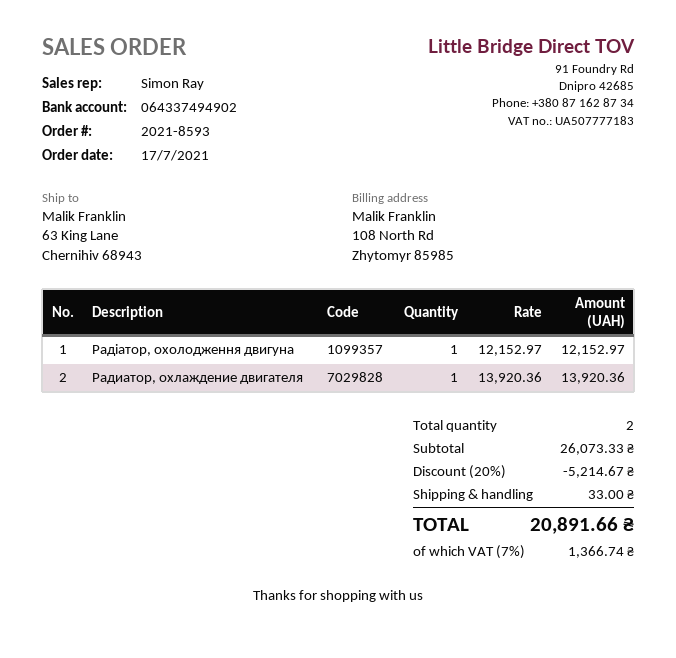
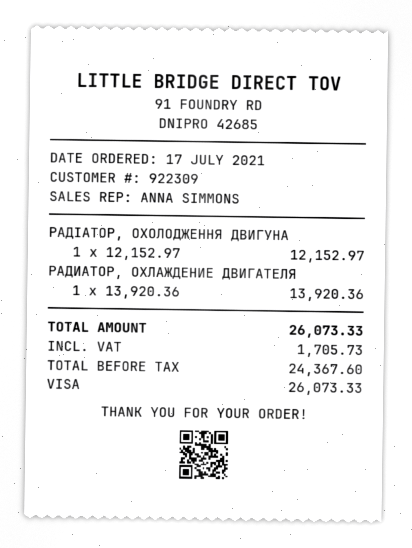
sales rep: Simon Ray -> ANNA SIMMONS
discount: 20% = 5214.67 -> none
shipping: 33.00 -> none
tax: 1366.74 -> 1705.73
total: 20891.66 -> 26073.33

